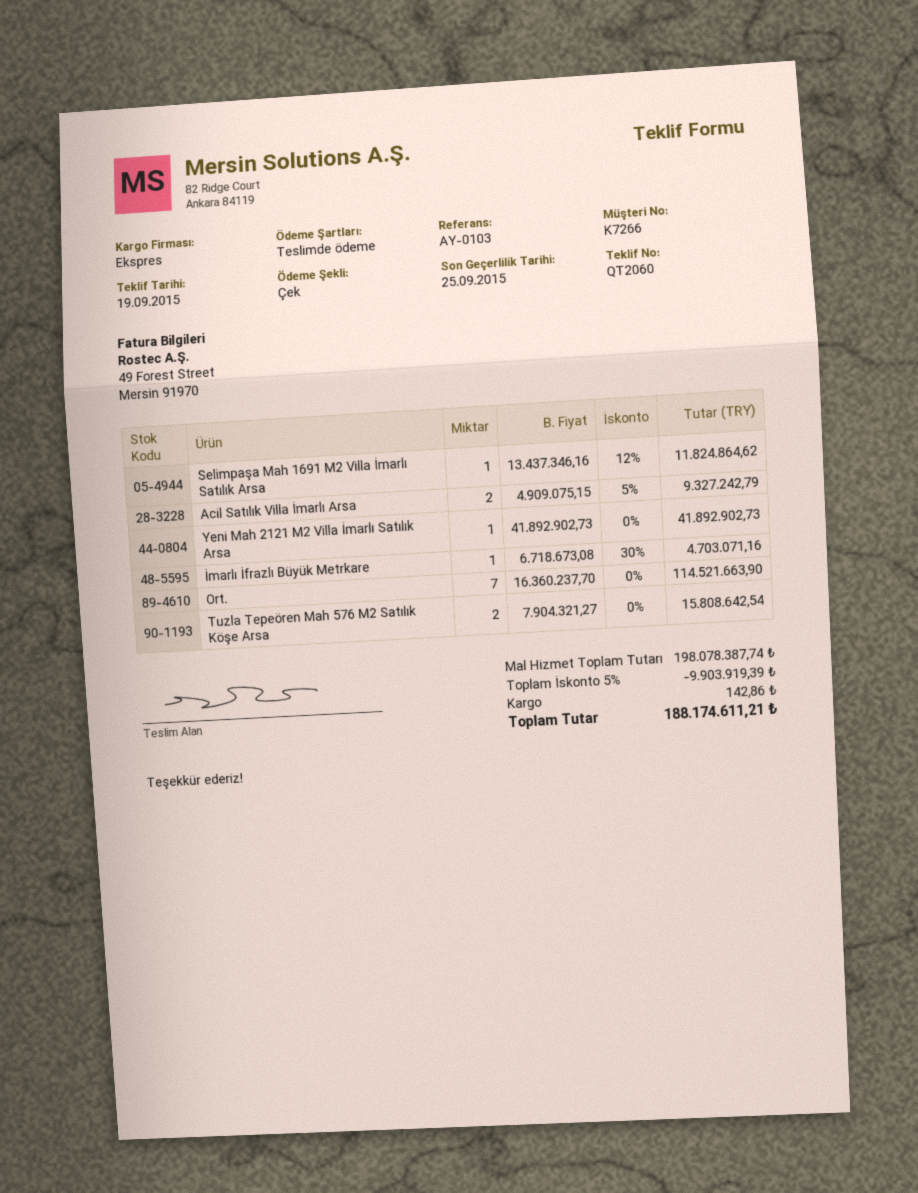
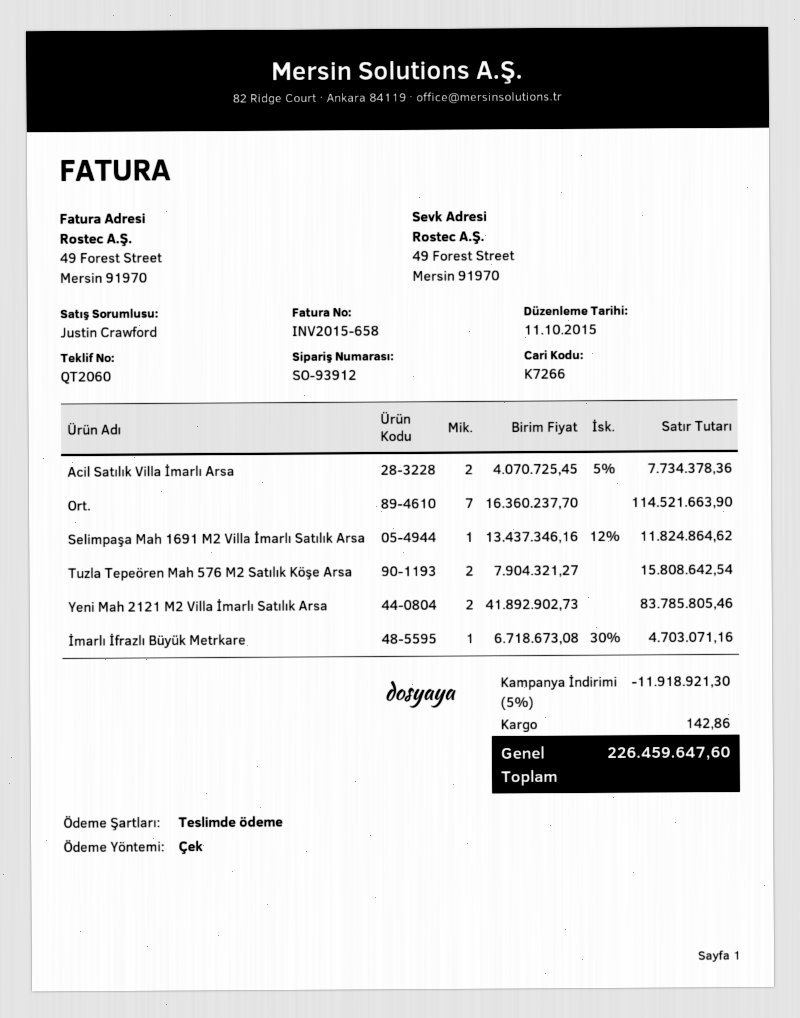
Acil Satılık Villa İmarlı Arsa: 2 x 4909075.15 - 5% = 9327242.79 -> 2 x 4070725.45 - 5% = 7734378.36
Yeni Mah 2121 M2 Villa İmarlı Satılık Arsa: 1 x 41892902.73 = 41892902.73 -> 2 x 41892902.73 = 83785805.46
discount: 5% = 9903919.39 -> 5% = 11918921.30
total: 188174611.21 -> 226459647.60

